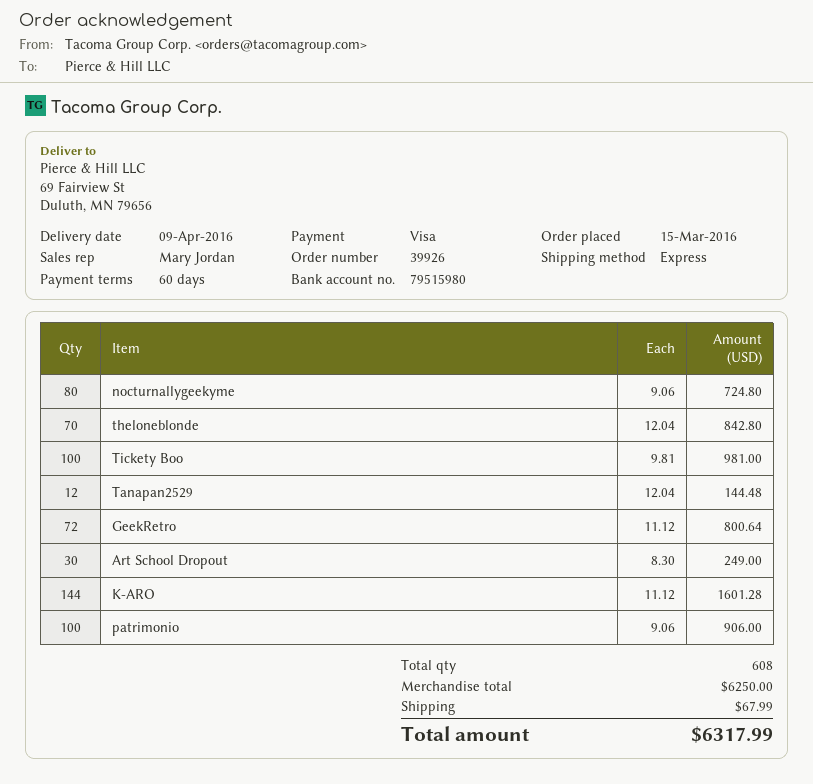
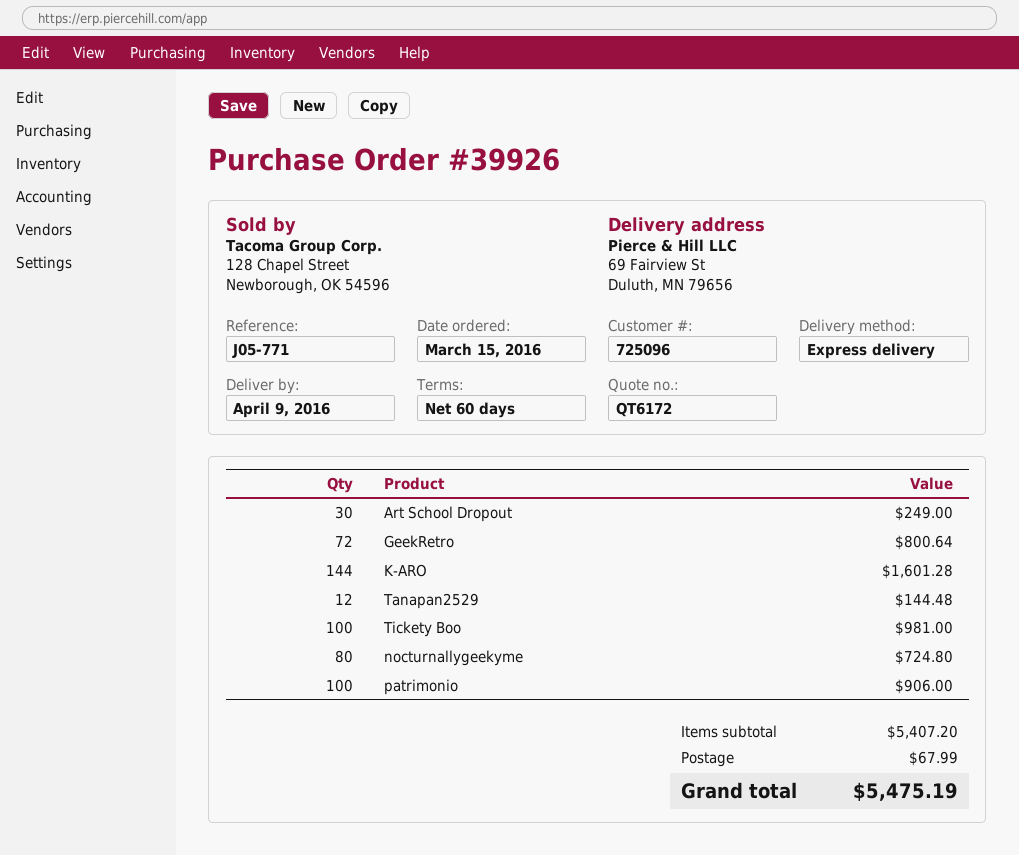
theloneblonde: 70 for 842.80 -> none
subtotal: 6250.00 -> 5407.20
total: 6317.99 -> 5475.19

